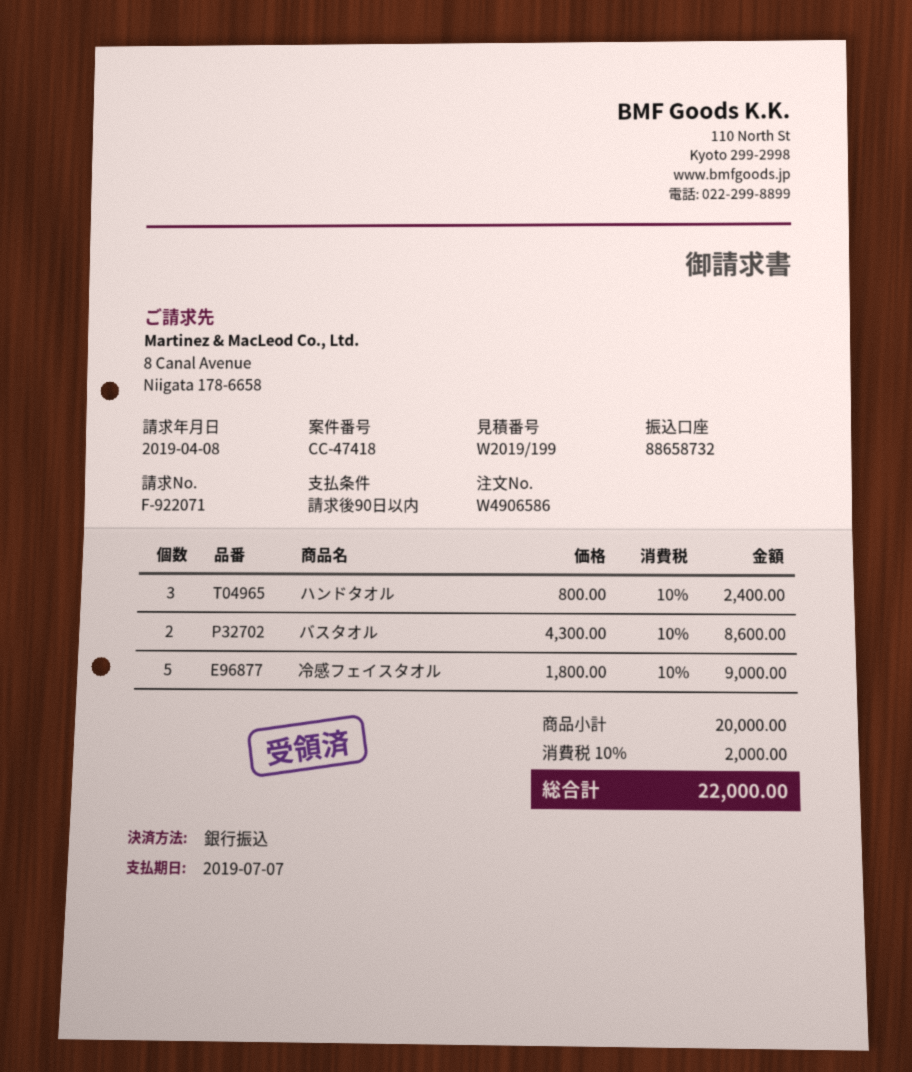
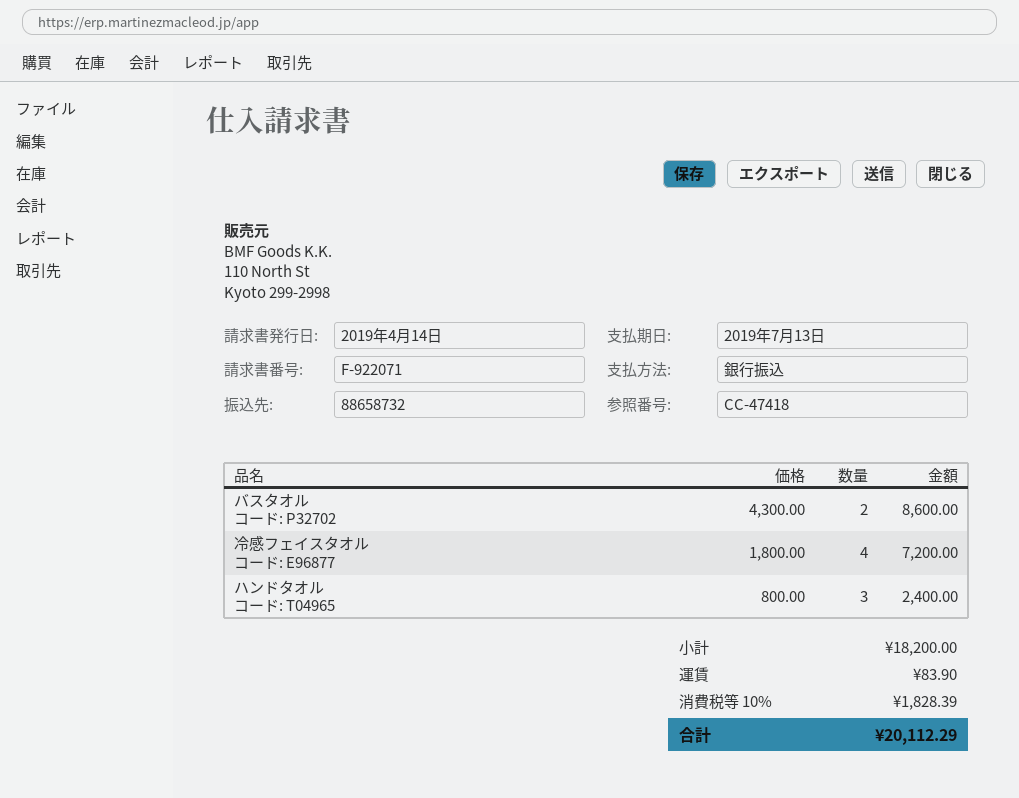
invoice date: 2019-04-08 -> 2019-04-14
due date: 2019-07-07 -> 2019-07-13
冷感フェイスタオル: 5 x 1800.00 = 9000.00 -> 4 x 1800.00 = 7200.00
subtotal: 20000.00 -> 18200.00
shipping: none -> 83.90
tax: 10% = 2000.00 -> 10% = 1828.39
total: 22000.00 -> 20112.29

